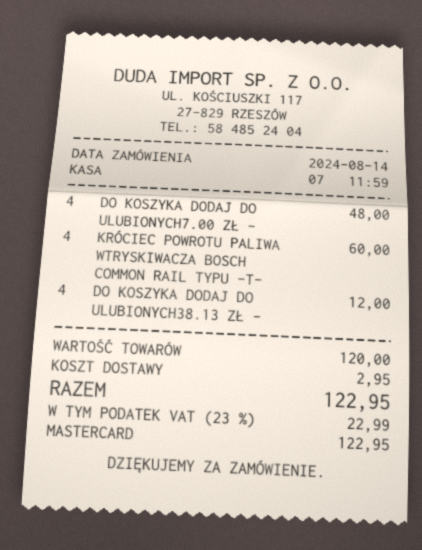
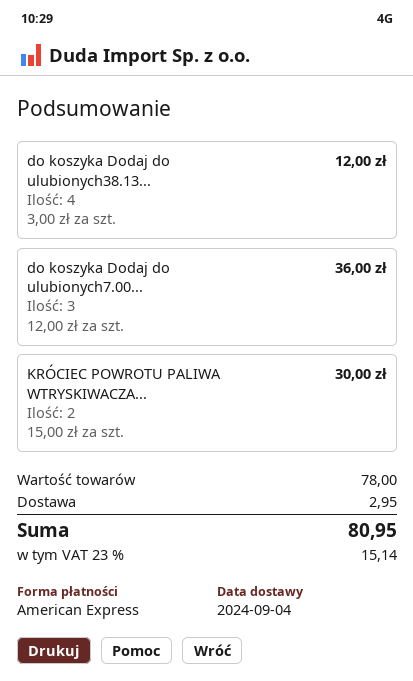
payment method: Mastercard -> American Express
DO KOSZYKA DODAJ DO ULUBIONYCH7.00 ZŁ -: 4 for 48.00 -> 3 for 36.00
KRÓCIEC POWROTU PALIWA WTRYSKIWACZA BOSCH COMMON RAIL TYPU -T-: 4 for 60.00 -> 2 for 30.00
subtotal: 120.00 -> 78.00
tax: 23% = 22.99 -> 23% = 15.14
total: 122.95 -> 80.95

